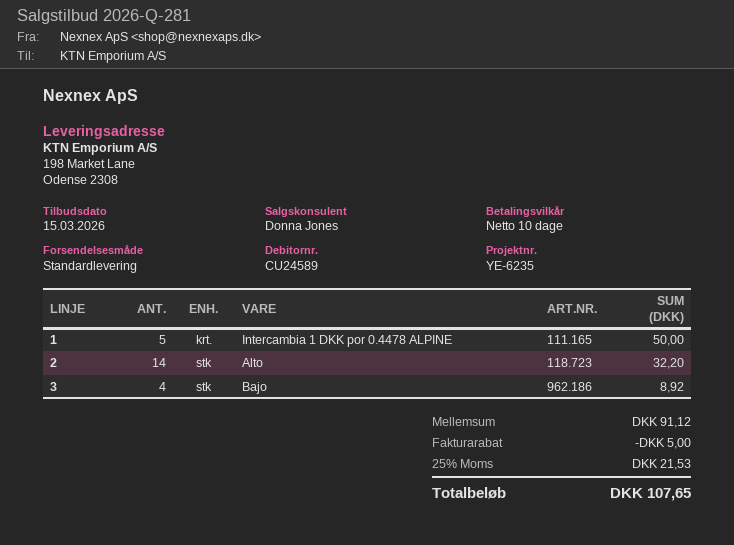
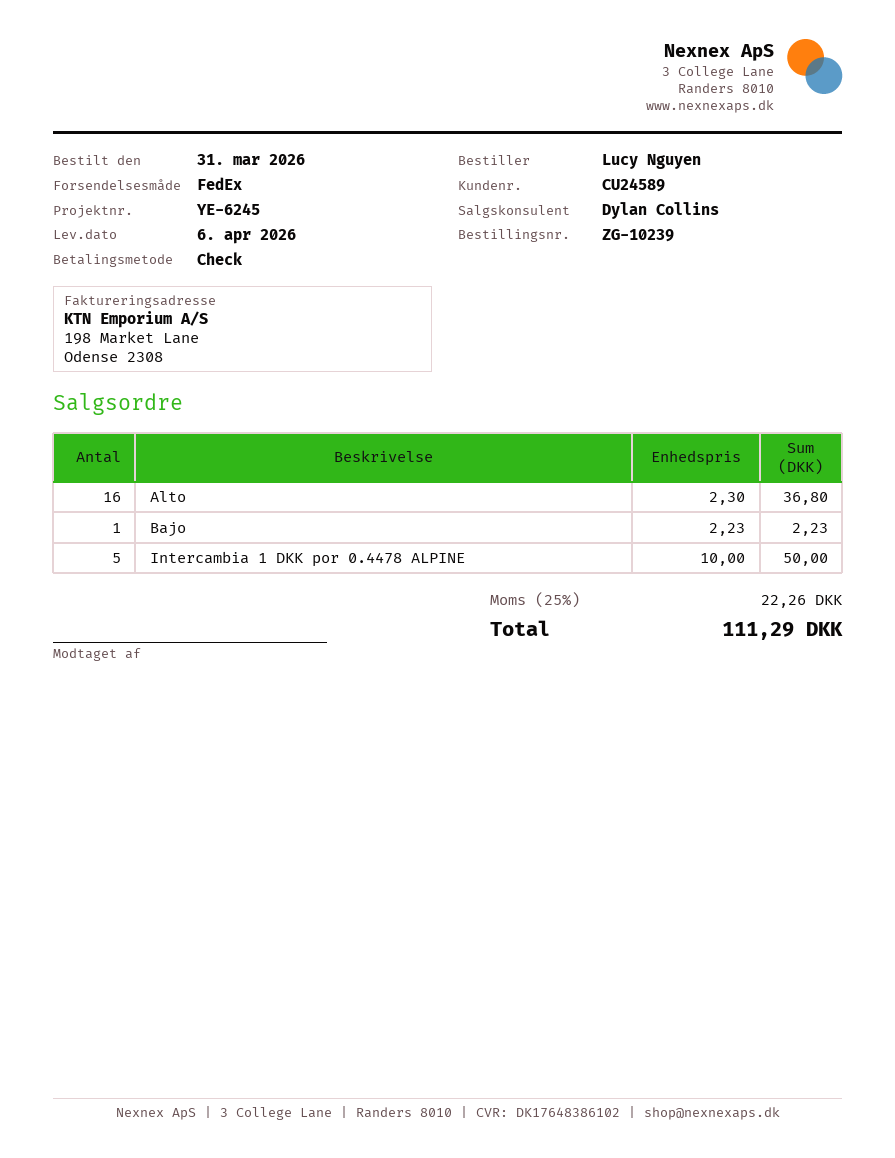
reference: YE-6235 -> YE-6245
sales rep: Donna Jones -> Dylan Collins
shipping method: standard -> FedEx
Alto: 14 for 32.20 -> 16 for 36.80
Bajo: 4 for 8.92 -> 1 for 2.23
discount: 5.00 -> none
tax: 25% = 21.53 -> 25% = 22.26
total: 107.65 -> 111.29

